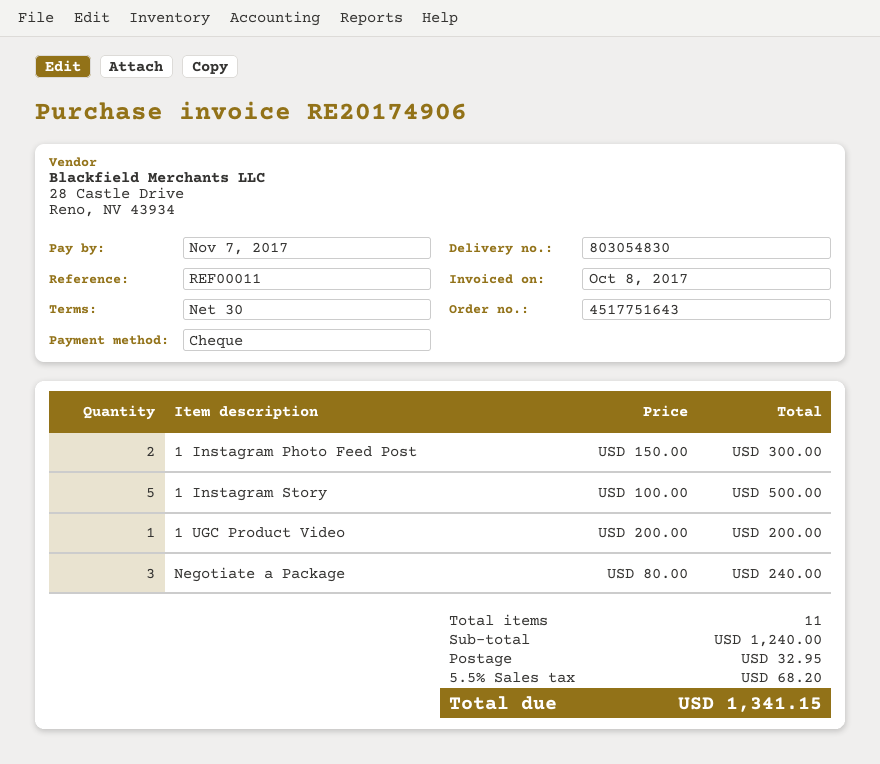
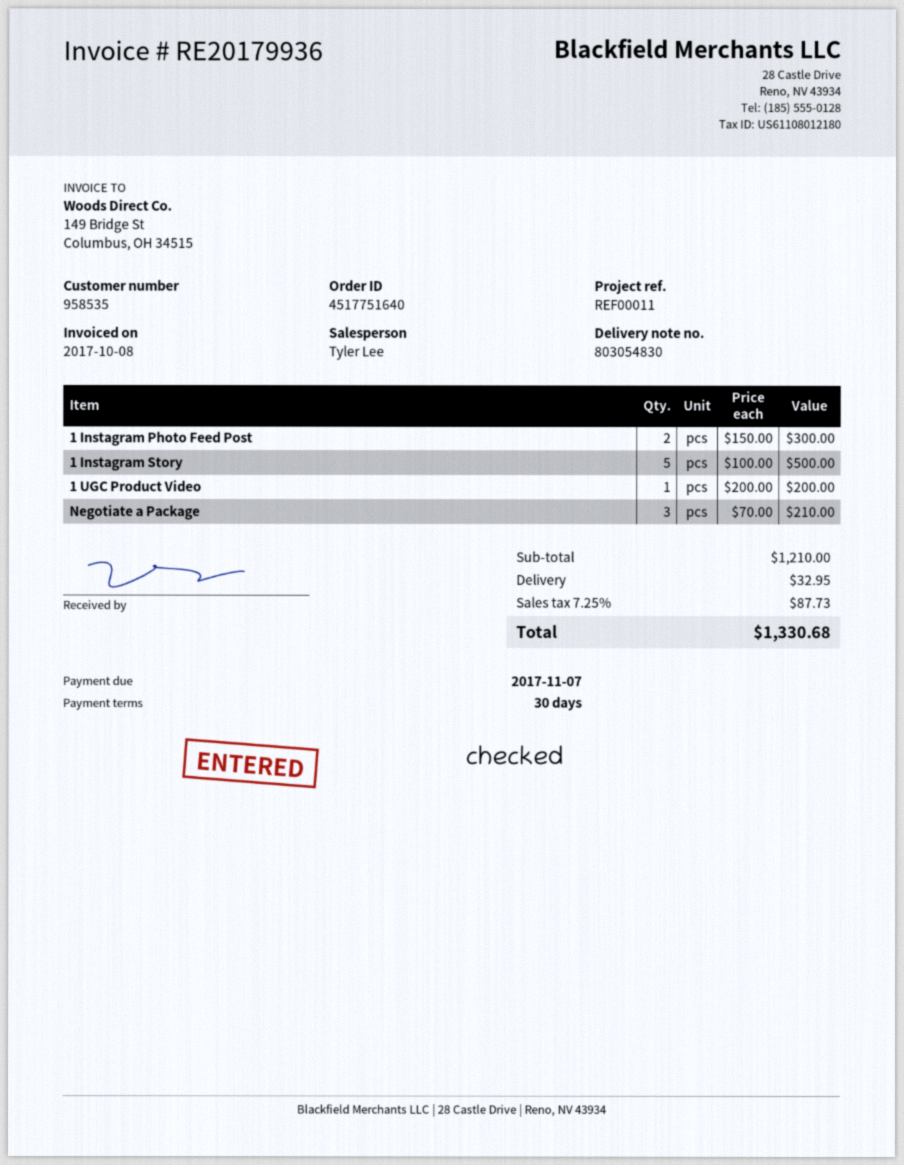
order number: 4517751643 -> 4517751640
invoice number: RE20174906 -> RE20179936
Negotiate a Package: 3 x 80.00 = 240.00 -> 3 x 70.00 = 210.00
subtotal: 1240.00 -> 1210.00
tax: 5.5% = 68.20 -> 7.25% = 87.73
total: 1341.15 -> 1330.68

